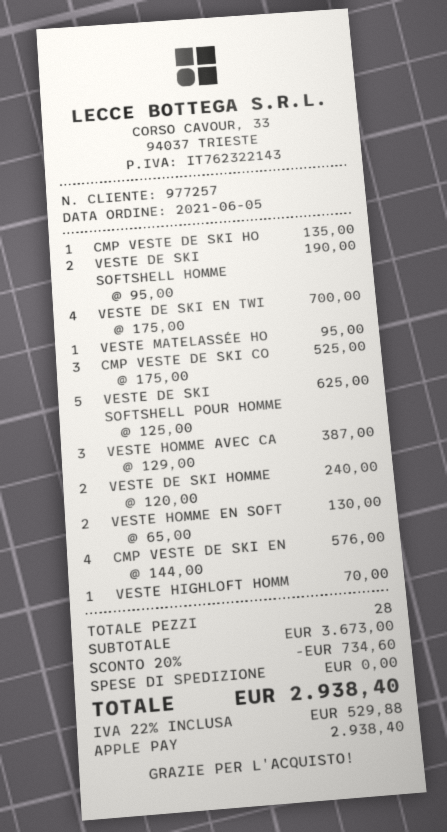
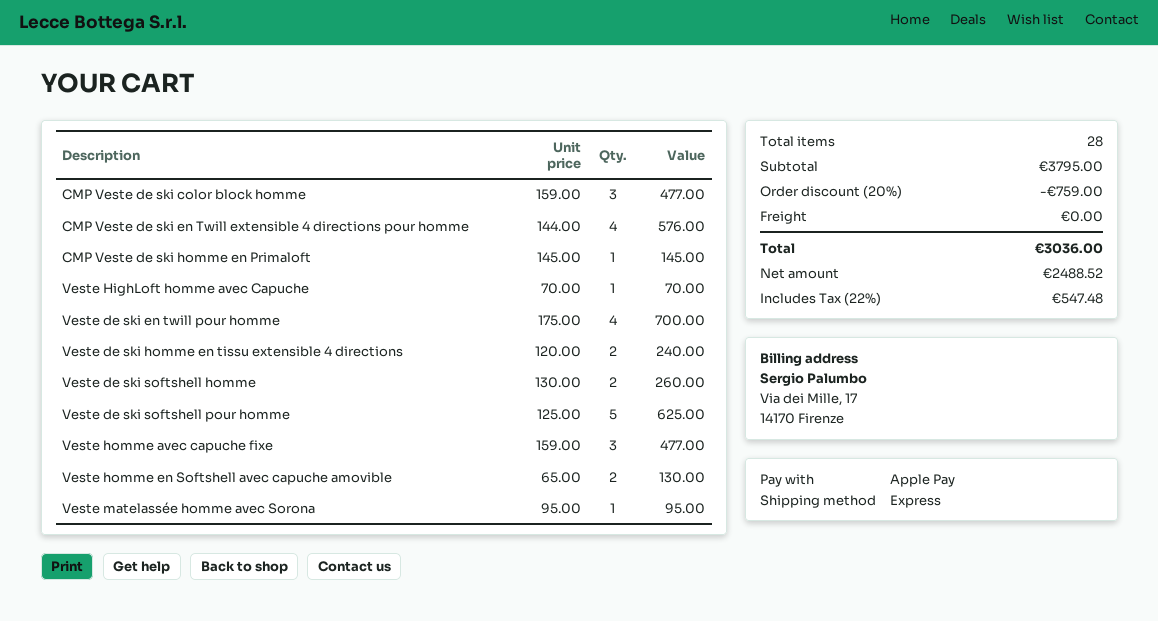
CMP VESTE DE SKI HO: 1 x 135.00 = 135.00 -> 1 x 145.00 = 145.00
VESTE DE SKI SOFTSHELL HOMME: 2 x 95.00 = 190.00 -> 2 x 130.00 = 260.00
CMP VESTE DE SKI CO: 3 x 175.00 = 525.00 -> 3 x 159.00 = 477.00
VESTE HOMME AVEC CA: 3 x 129.00 = 387.00 -> 3 x 159.00 = 477.00
subtotal: 3673.00 -> 3795.00
discount: 20% = 734.60 -> 20% = 759.00
tax: 22% = 529.88 -> 22% = 547.48
total: 2938.40 -> 3036.00

